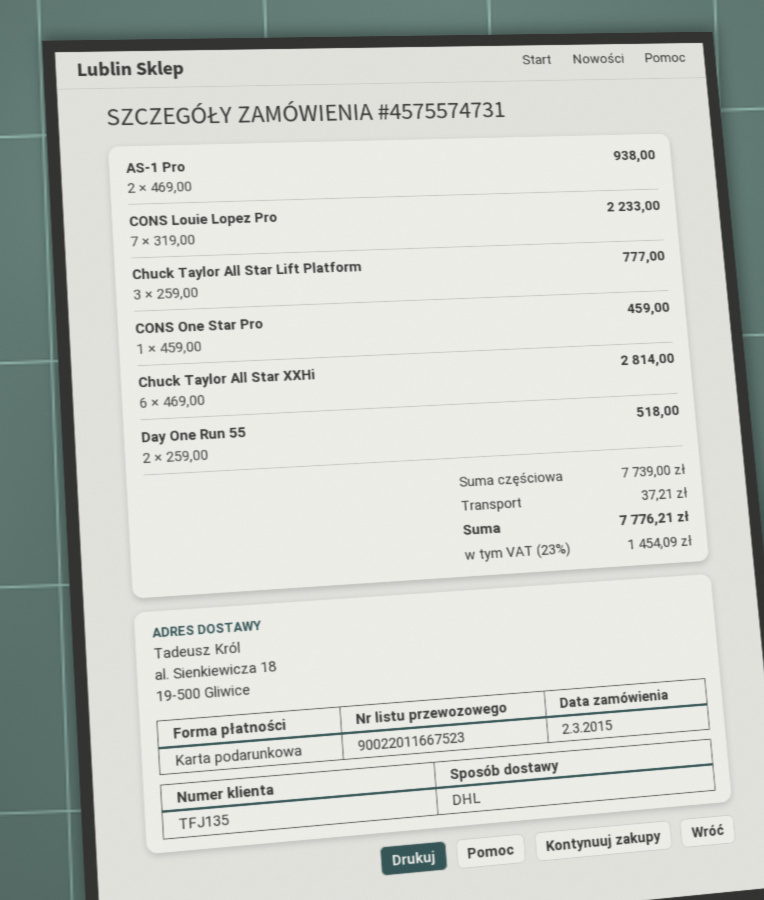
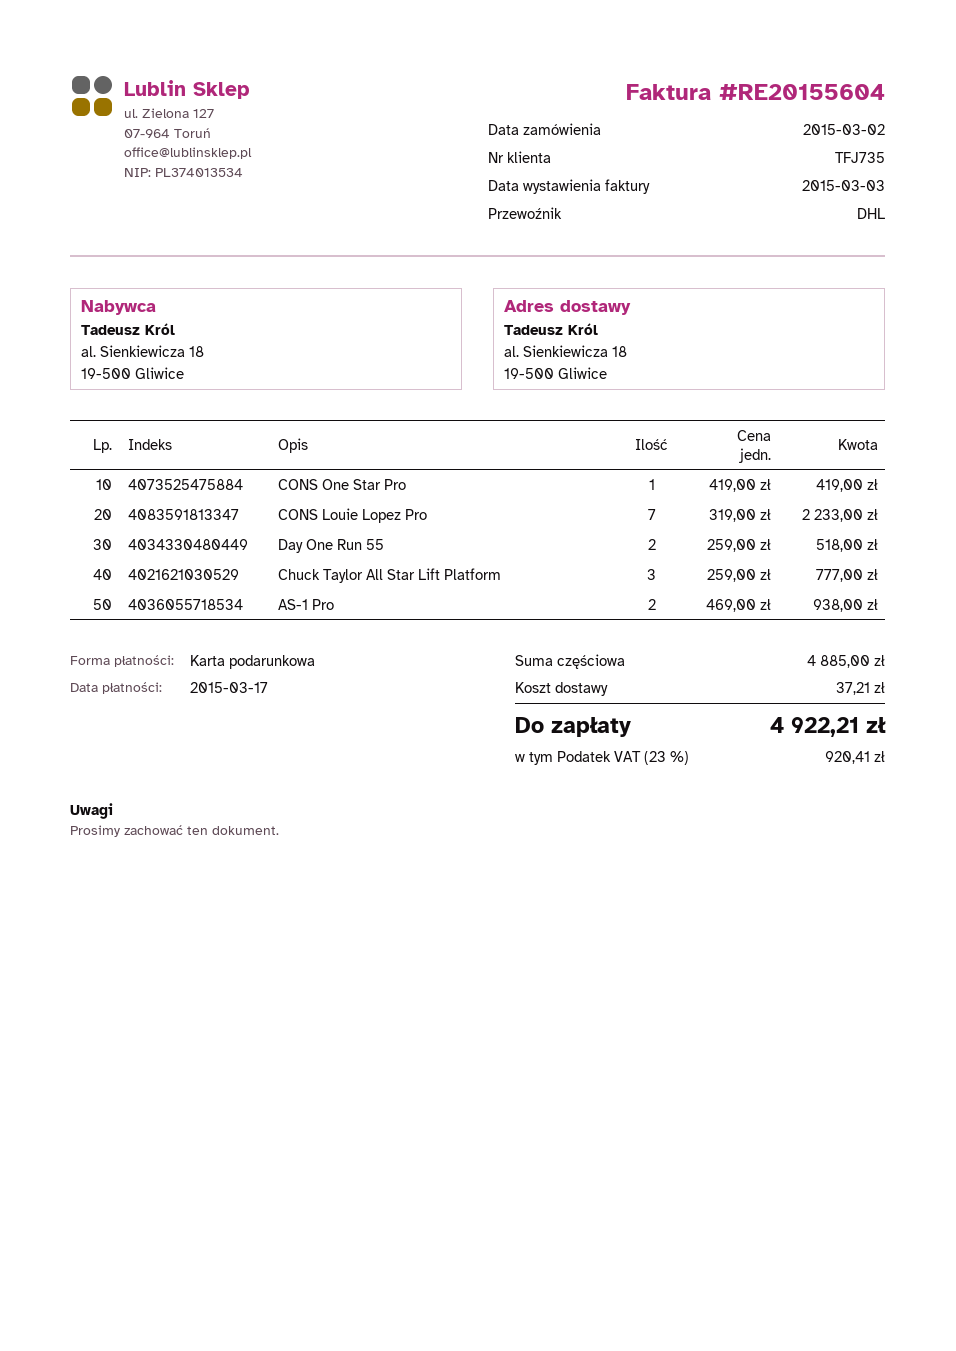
customer number: TFJ135 -> TFJ735
CONS One Star Pro: 1 x 459.00 = 459.00 -> 1 x 419.00 = 419.00
Chuck Taylor All Star XXHi: 6 x 469.00 = 2814.00 -> none
subtotal: 7739.00 -> 4885.00
tax: 23% = 1454.09 -> 23% = 920.41
total: 7776.21 -> 4922.21

